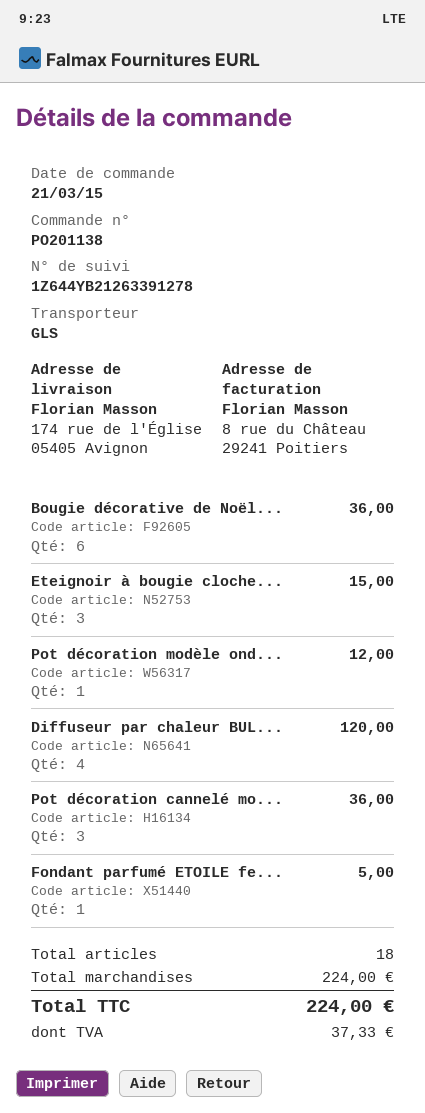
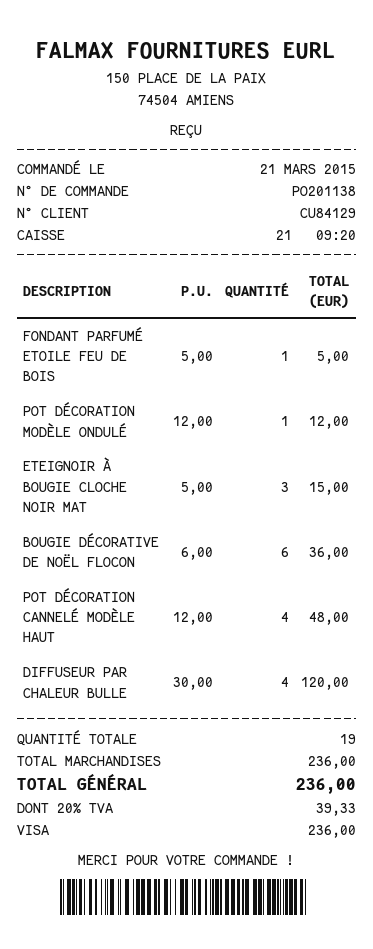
Pot décoration cannelé mo...: 3 for 36.00 -> 4 for 48.00
total quantity: 18 -> 19
subtotal: 224.00 -> 236.00
tax: 37.33 -> 39.33
total: 224.00 -> 236.00

